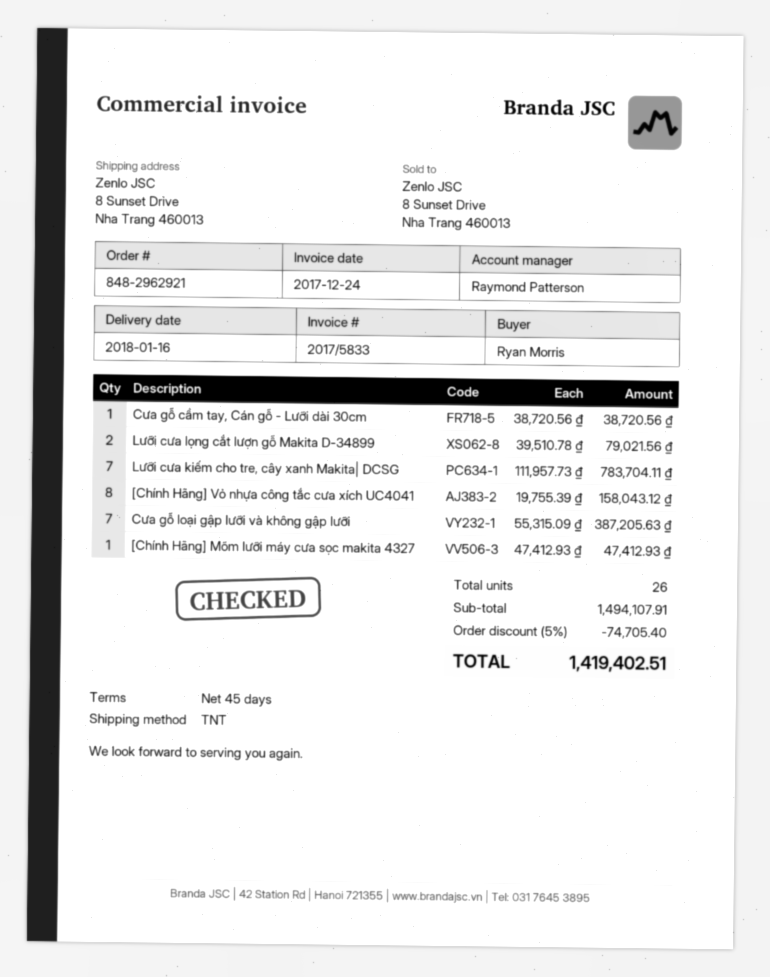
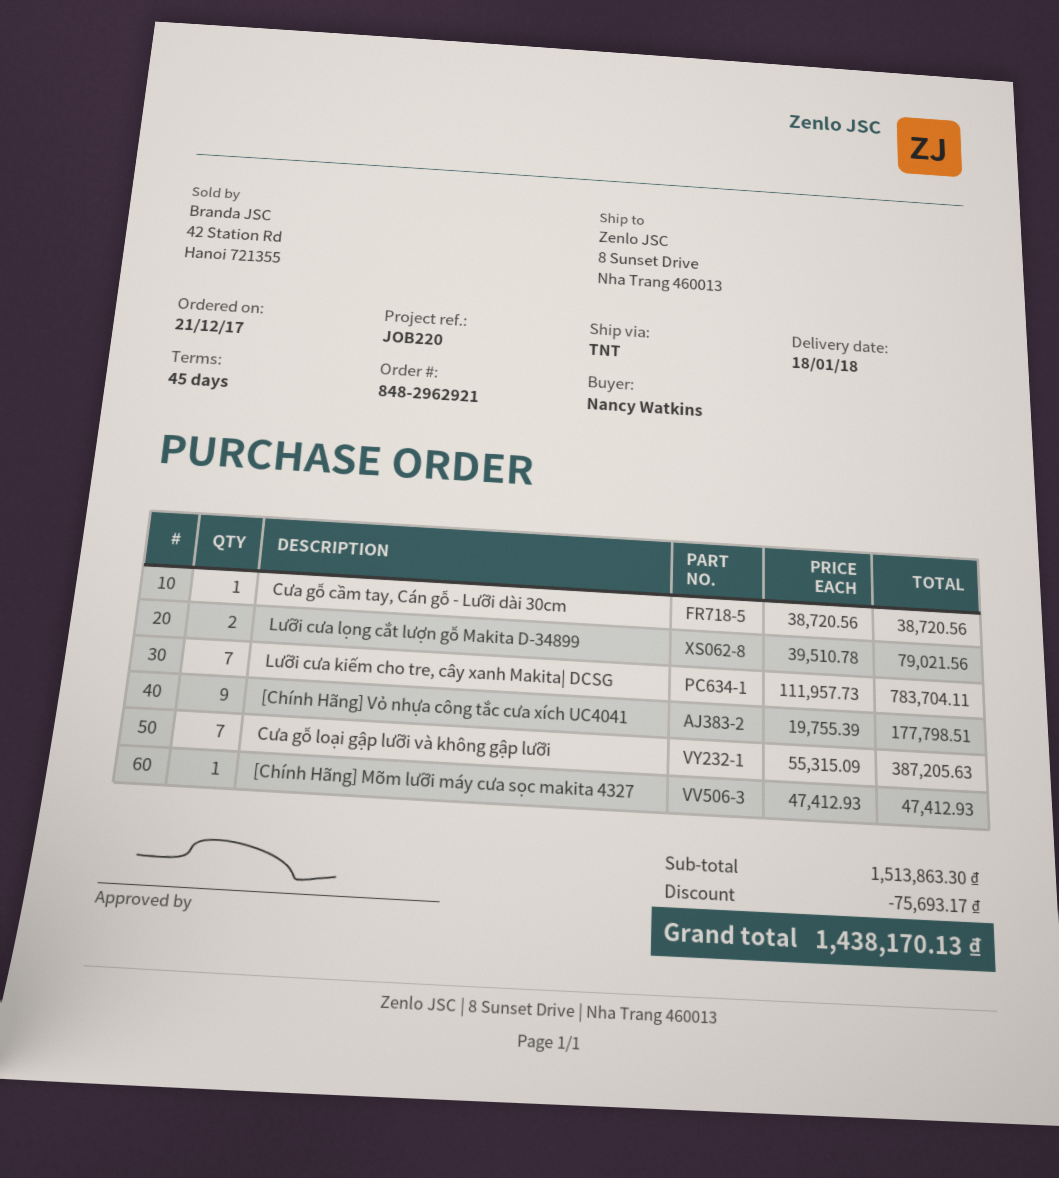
delivery date: 2018-01-16 -> 2018-01-18
ordered by: Ryan Morris -> Nancy Watkins
[Chính Hãng] Vỏ nhựa công tắc cưa xích UC4041: 8 x 19755.39 = 158043.12 -> 9 x 19755.39 = 177798.51
subtotal: 1494107.91 -> 1513863.30
discount: 74705.40 -> 75693.17
total: 1419402.51 -> 1438170.13

